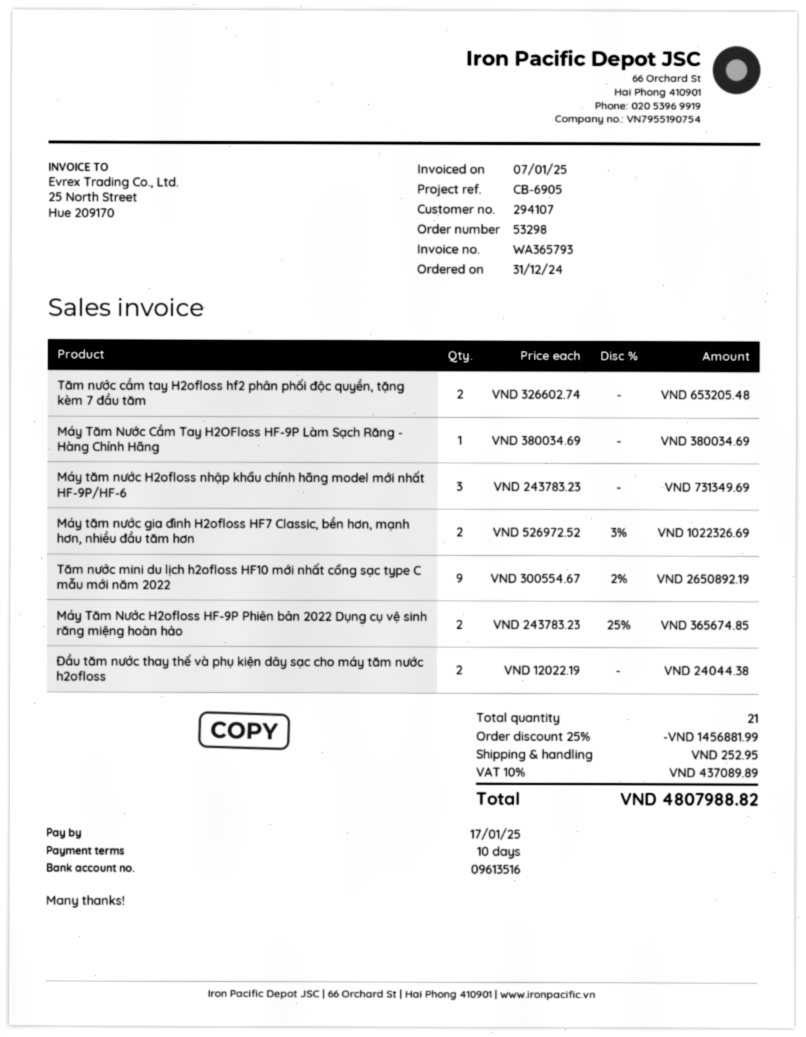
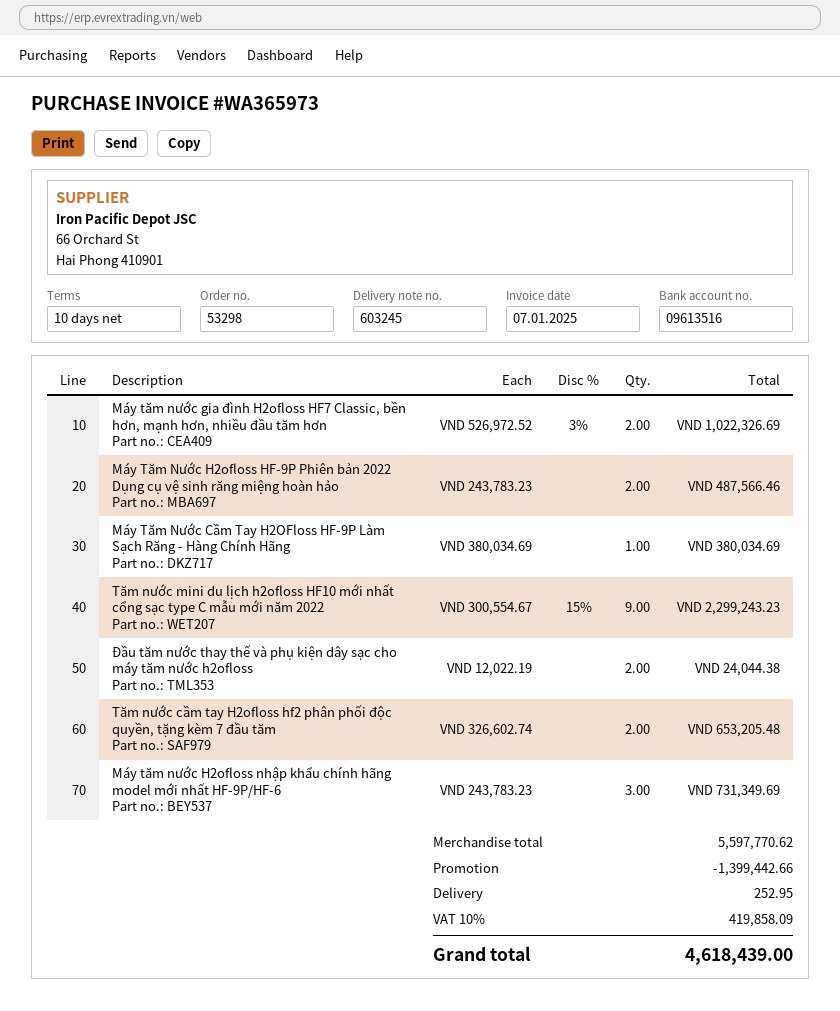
invoice number: WA365793 -> WA365973
Tăm nước mini du lịch h2ofloss HF10 mới nhất cổng sạc type C mẫu mới năm 2022: 9 x 300554.67 - 2% = 2650892.19 -> 9 x 300554.67 - 15% = 2299243.23
Máy Tăm Nước H2ofloss HF-9P Phiên bản 2022 Dụng cụ vệ sinh răng miệng hoàn hảo: 2 x 243783.23 - 25% = 365674.85 -> 2 x 243783.23 = 487566.46
discount: 1456881.99 -> 1399442.66
tax: 10% = 437089.89 -> 10% = 419858.09
total: 4807988.82 -> 4618439.00

